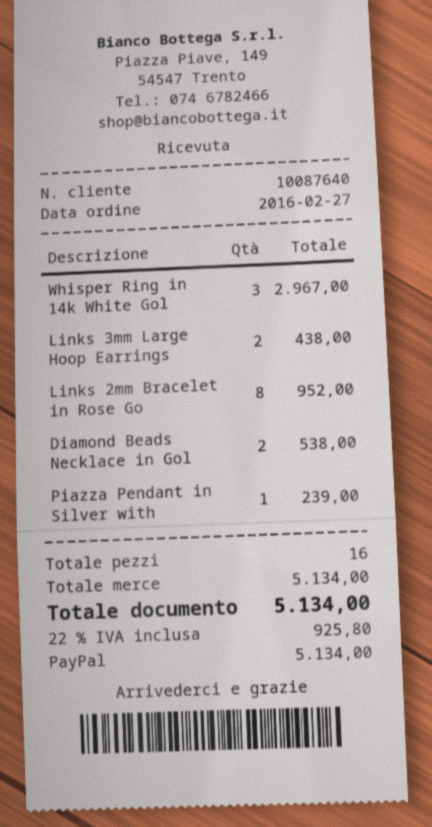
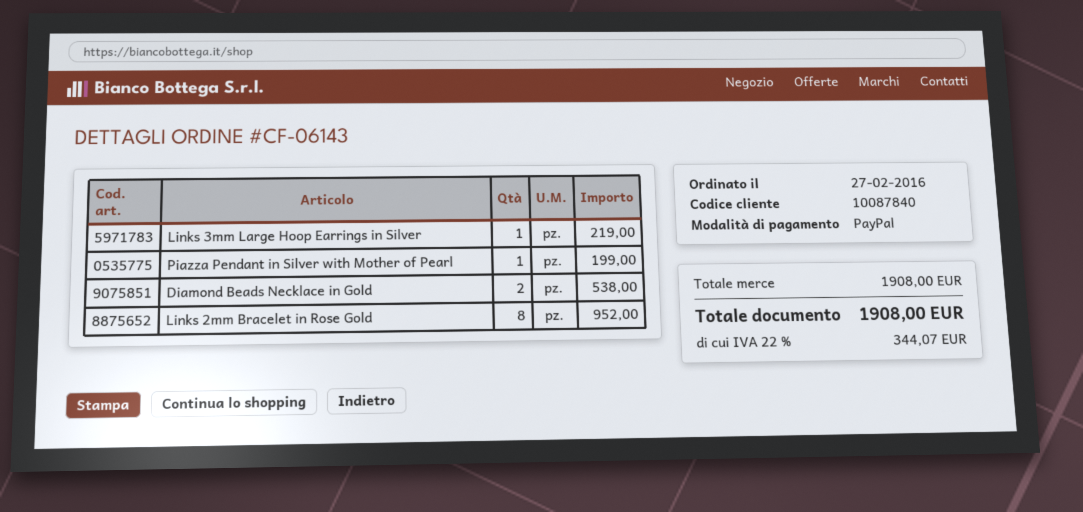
customer number: 10087640 -> 10087840
Whisper Ring in 14k White Gol: 3 for 2967.00 -> none
Links 3mm Large Hoop Earrings: 2 for 438.00 -> 1 for 219.00
Piazza Pendant in Silver with: 1 for 239.00 -> 1 for 199.00
subtotal: 5134.00 -> 1908.00
tax: 22% = 925.80 -> 22% = 344.07
total: 5134.00 -> 1908.00

